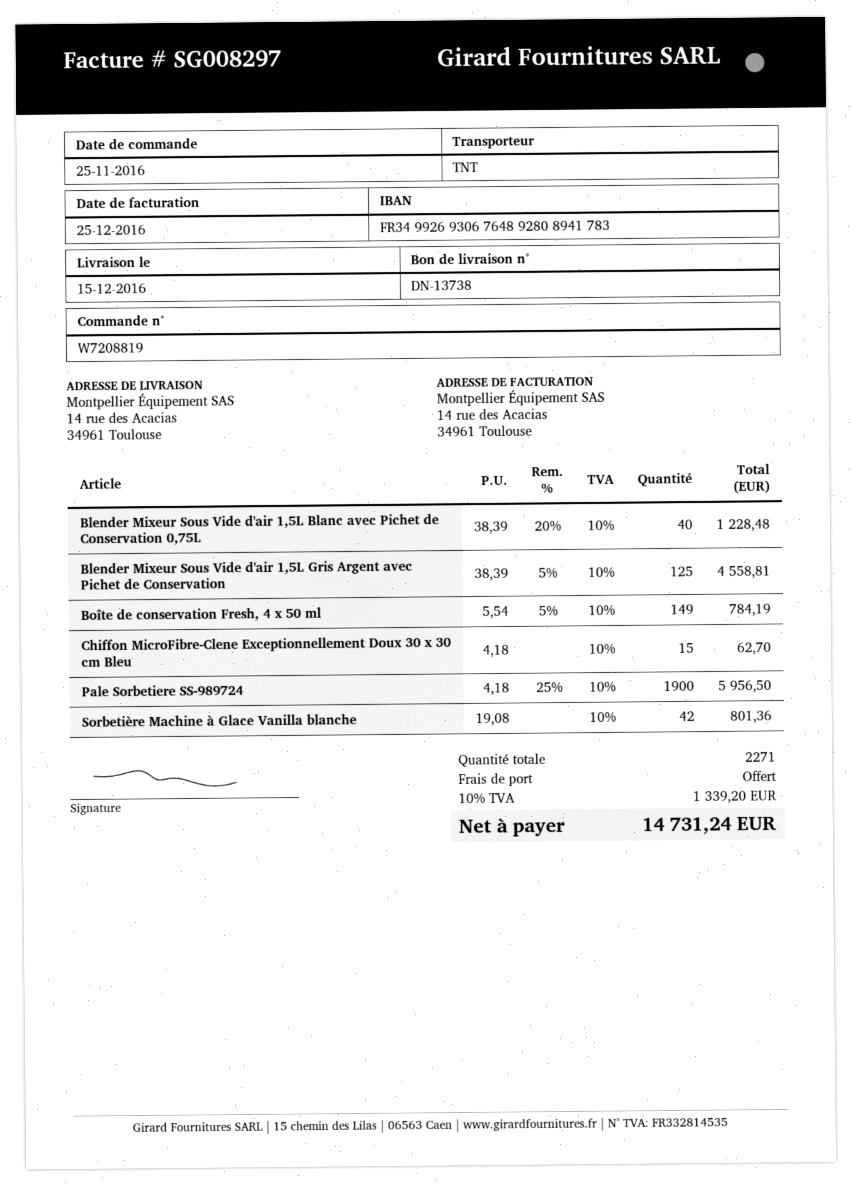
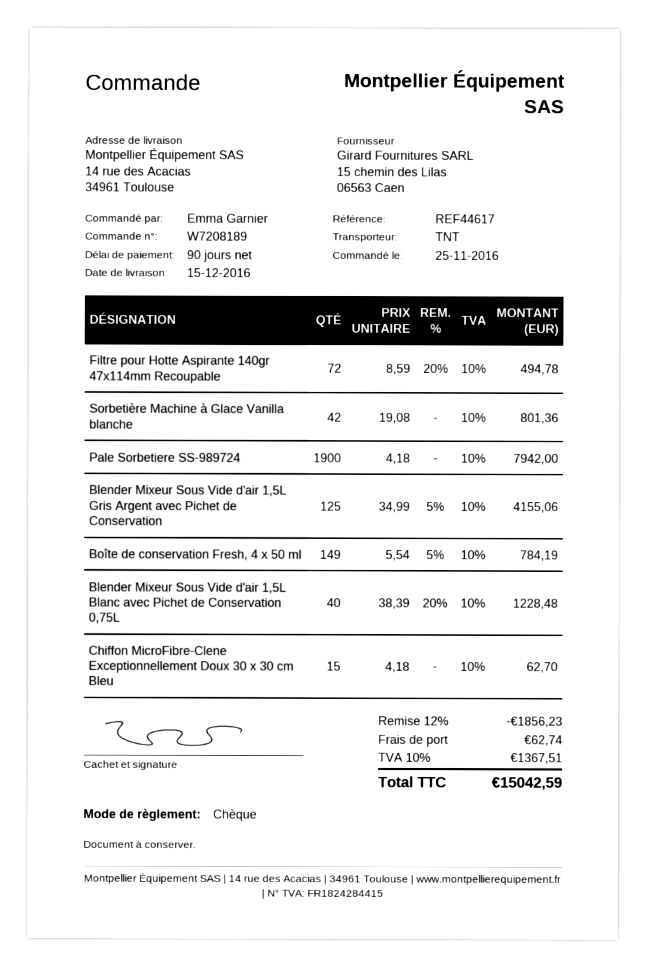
order number: W7208819 -> W7208189
Blender Mixeur Sous Vide d'air 1,5L Gris Argent avec Pichet de Conservation: 125 x 38.39 - 5% = 4558.81 -> 125 x 34.99 - 5% = 4155.06
Pale Sorbetiere SS-989724: 1900 x 4.18 - 25% = 5956.50 -> 1900 x 4.18 = 7942.00
Filtre pour Hotte Aspirante 140gr 47x114mm Recoupable: none -> 72 x 8.59 - 20% = 494.78
discount: none -> 12% = 1856.23
shipping: 0.00 -> 62.74
tax: 10% = 1339.20 -> 10% = 1367.51
total: 14731.24 -> 15042.59

